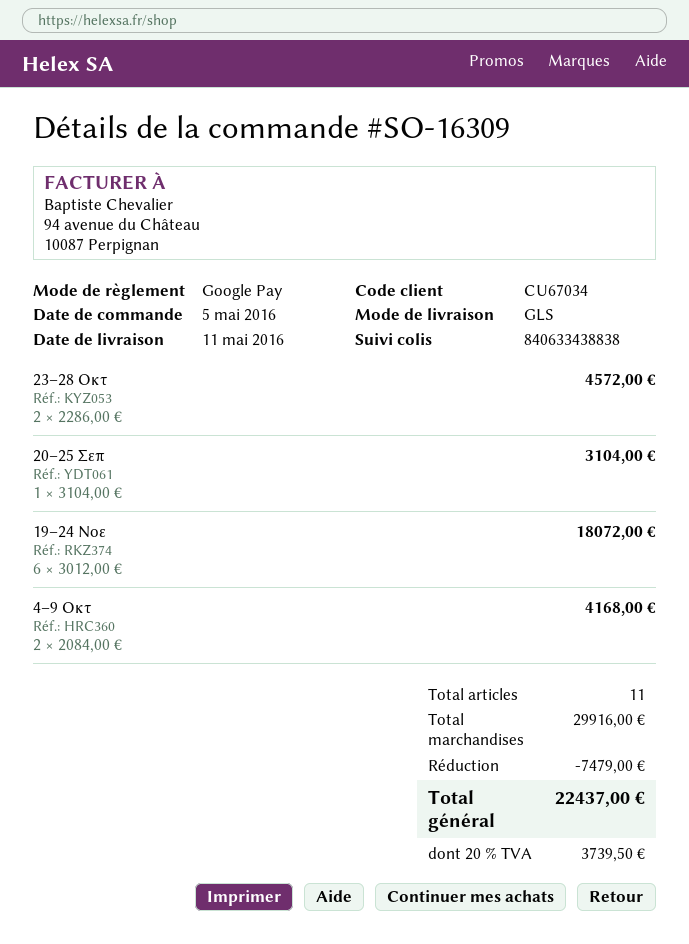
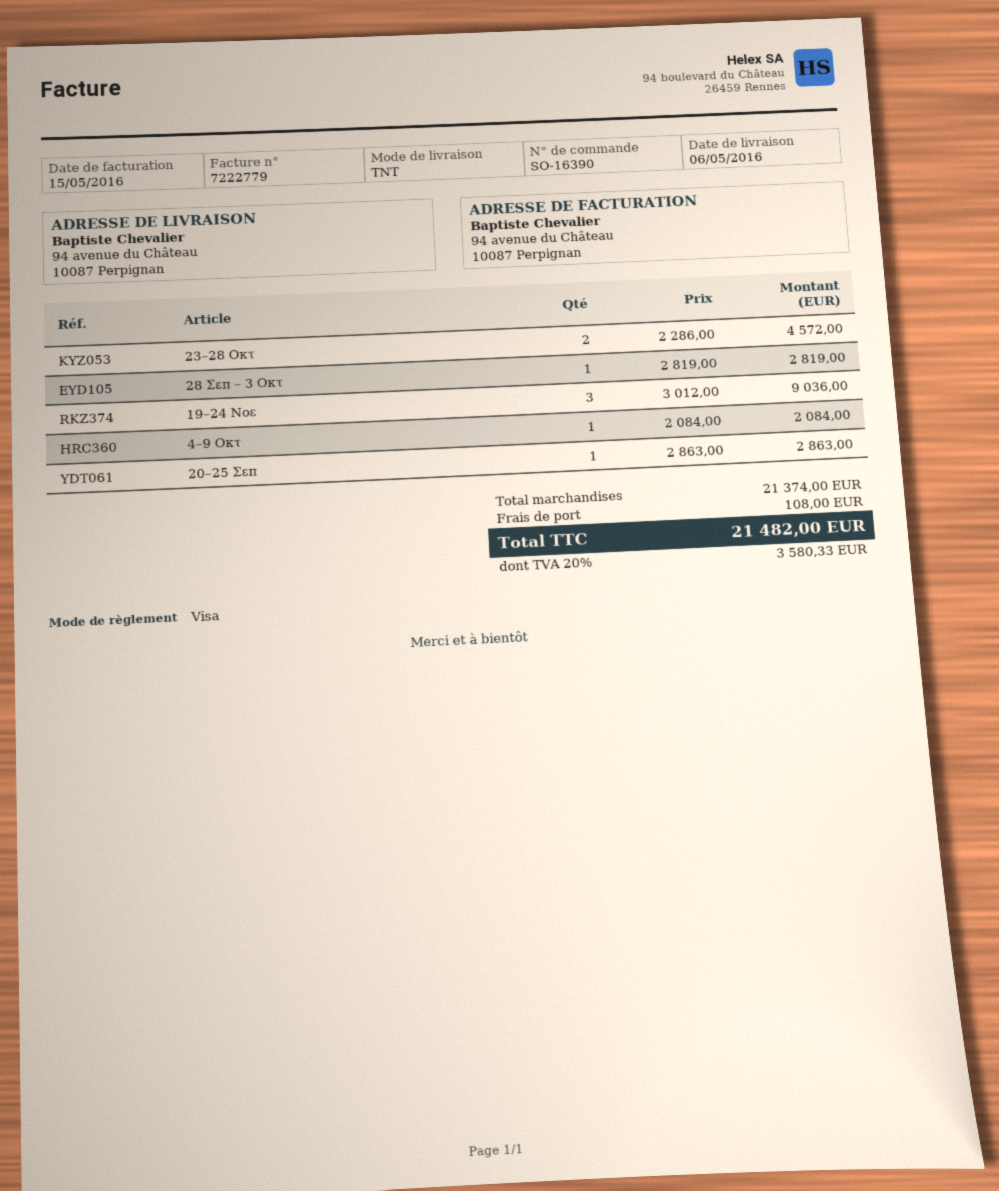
order number: SO-16309 -> SO-16390
delivery date: 2016-05-11 -> 2016-05-06
payment method: Google Pay -> Visa
shipping method: GLS -> TNT
20–25 Σεπ: 1 x 3104.00 = 3104.00 -> 1 x 2863.00 = 2863.00
19–24 Νοε: 6 x 3012.00 = 18072.00 -> 3 x 3012.00 = 9036.00
4–9 Οκτ: 2 x 2084.00 = 4168.00 -> 1 x 2084.00 = 2084.00
28 Σεπ – 3 Οκτ: none -> 1 x 2819.00 = 2819.00
subtotal: 29916.00 -> 21374.00
discount: 7479.00 -> none
shipping: none -> 108.00
tax: 20% = 3739.50 -> 20% = 3580.33
total: 22437.00 -> 21482.00

